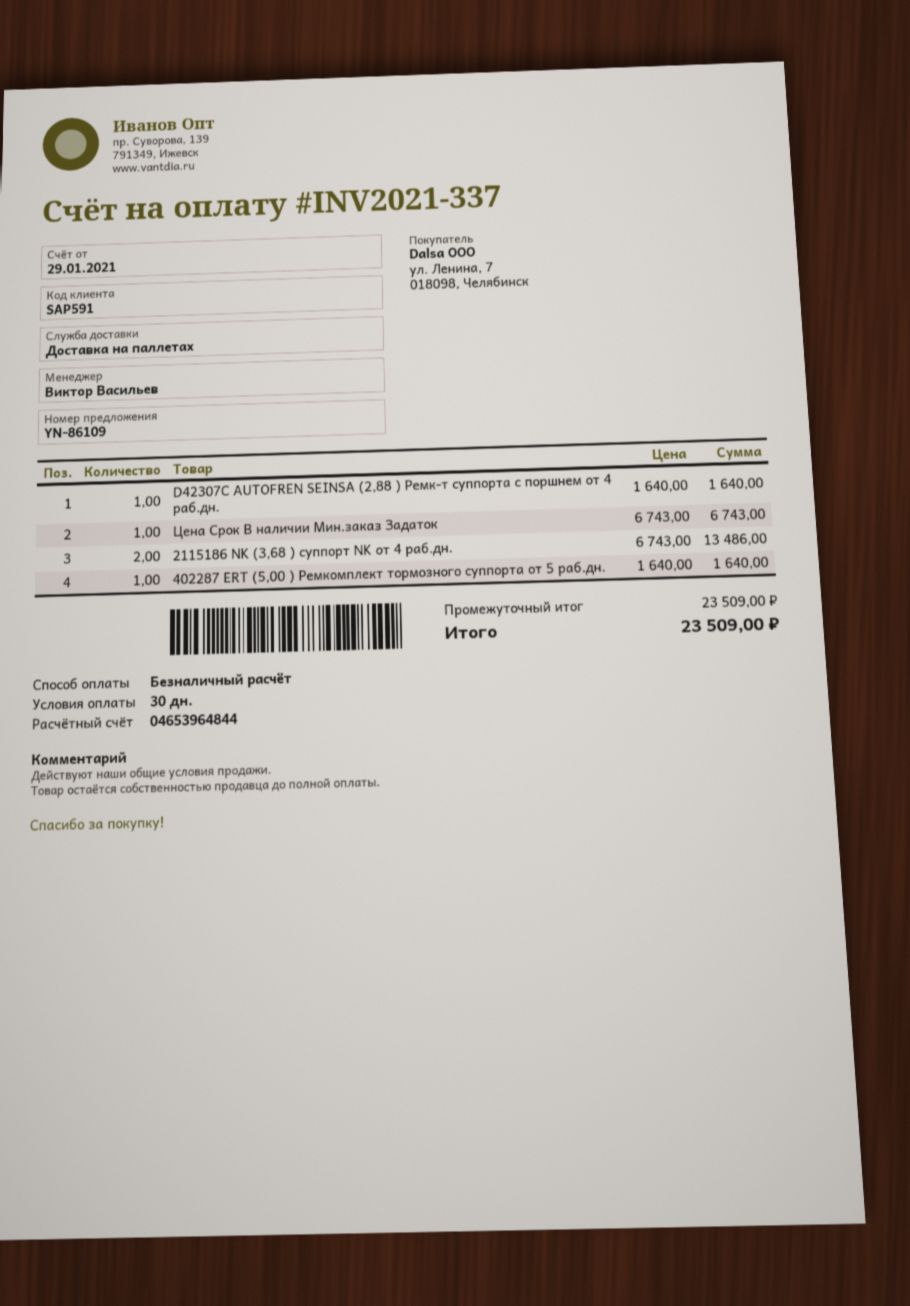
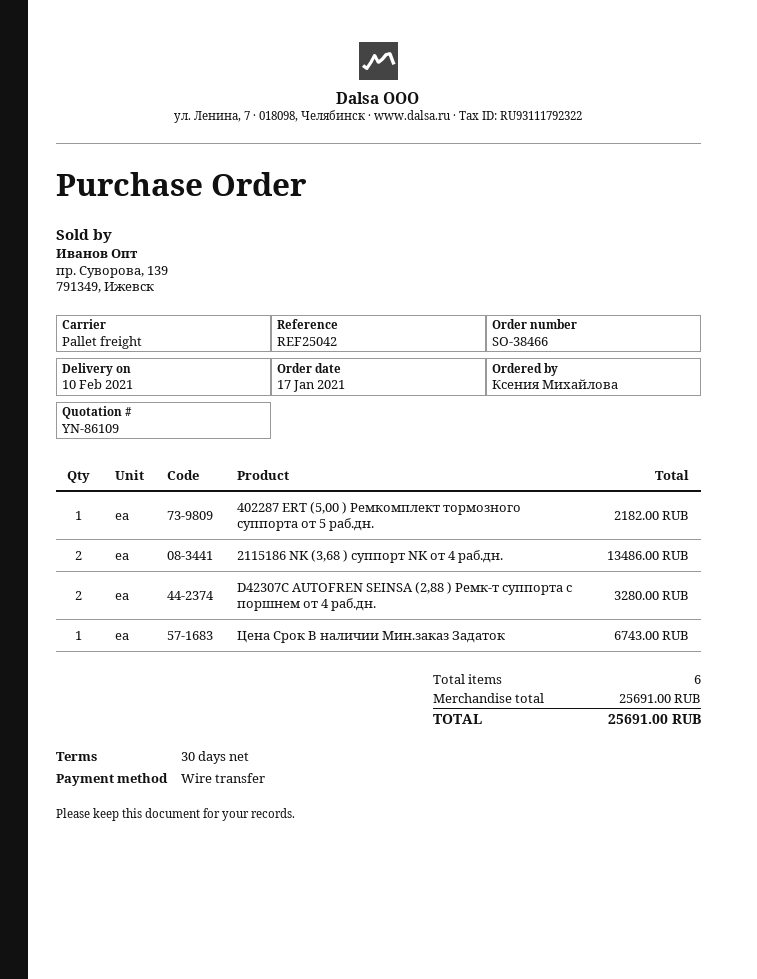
D42307C AUTOFREN SEINSA (2,88 ) Ремк-т суппорта с поршнем от 4 раб.дн.: 1 for 1640.00 -> 2 for 3280.00
402287 ERT (5,00 ) Ремкомплект тормозного суппорта от 5 раб.дн.: 1 for 1640.00 -> 1 for 2182.00
subtotal: 23509.00 -> 25691.00
total: 23509.00 -> 25691.00

